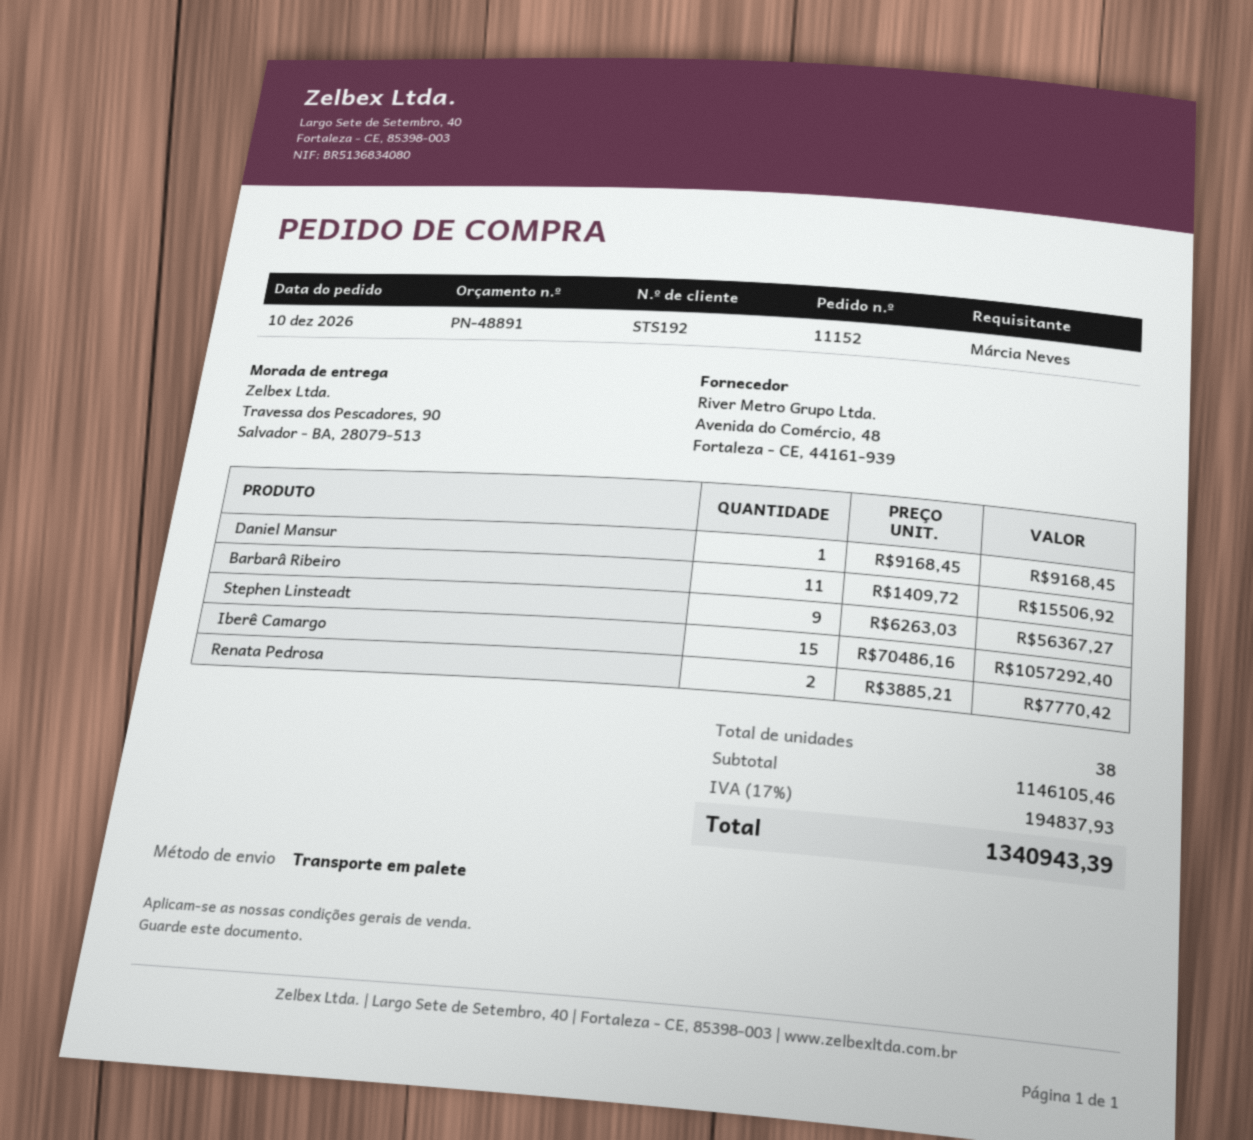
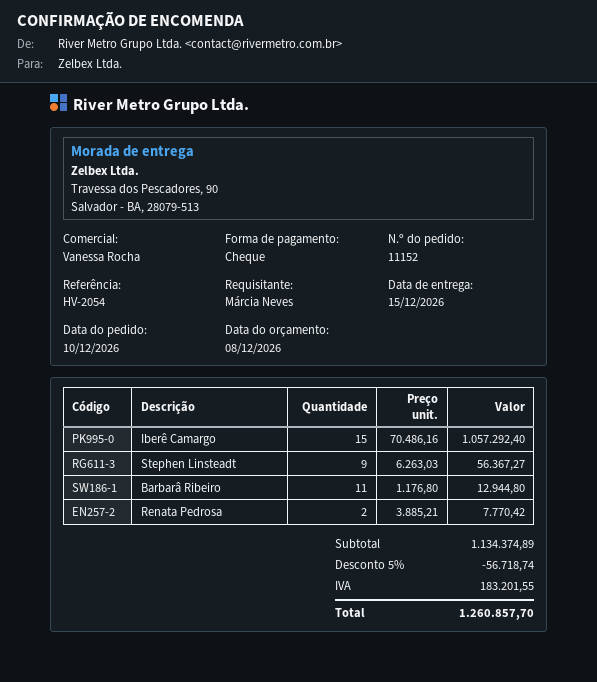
Daniel Mansur: 1 x 9168.45 = 9168.45 -> none
Barbarâ Ribeiro: 11 x 1409.72 = 15506.92 -> 11 x 1176.80 = 12944.80
subtotal: 1146105.46 -> 1134374.89
discount: none -> 5% = 56718.74
tax: 194837.93 -> 183201.55
total: 1340943.39 -> 1260857.70

